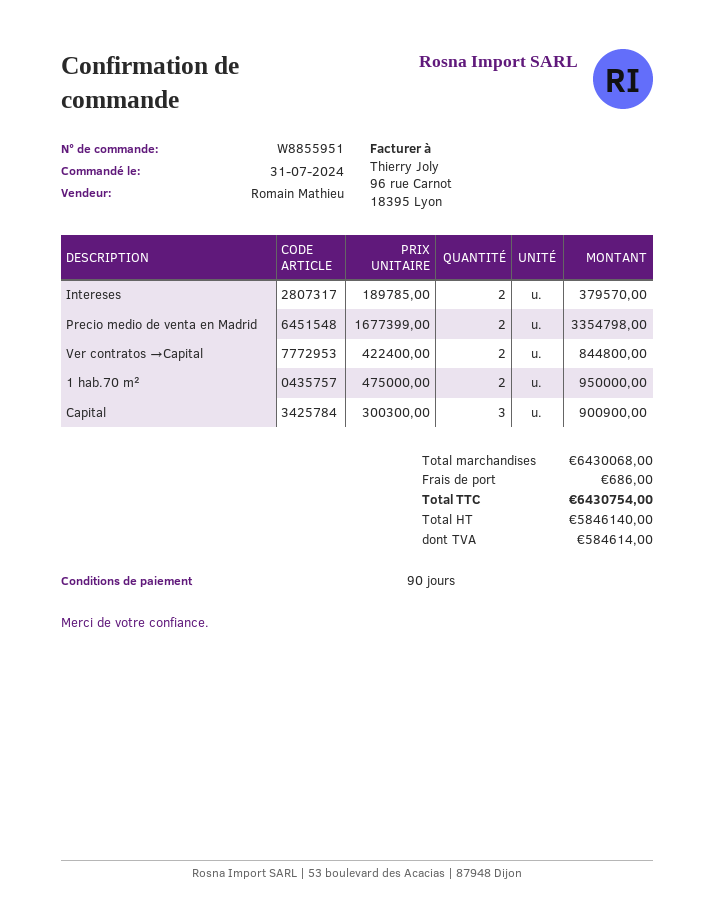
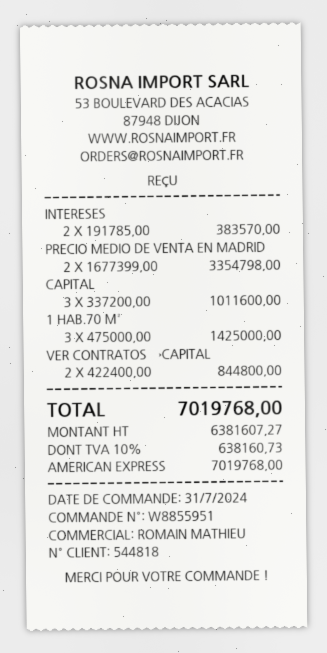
Intereses: 2 x 189785.00 = 379570.00 -> 2 x 191785.00 = 383570.00
1 hab.70 m²: 2 x 475000.00 = 950000.00 -> 3 x 475000.00 = 1425000.00
Capital: 3 x 300300.00 = 900900.00 -> 3 x 337200.00 = 1011600.00
shipping: 686.00 -> none
net: 5846140.00 -> 6381607.27
tax: 584614.00 -> 638160.73
total: 6430754.00 -> 7019768.00

